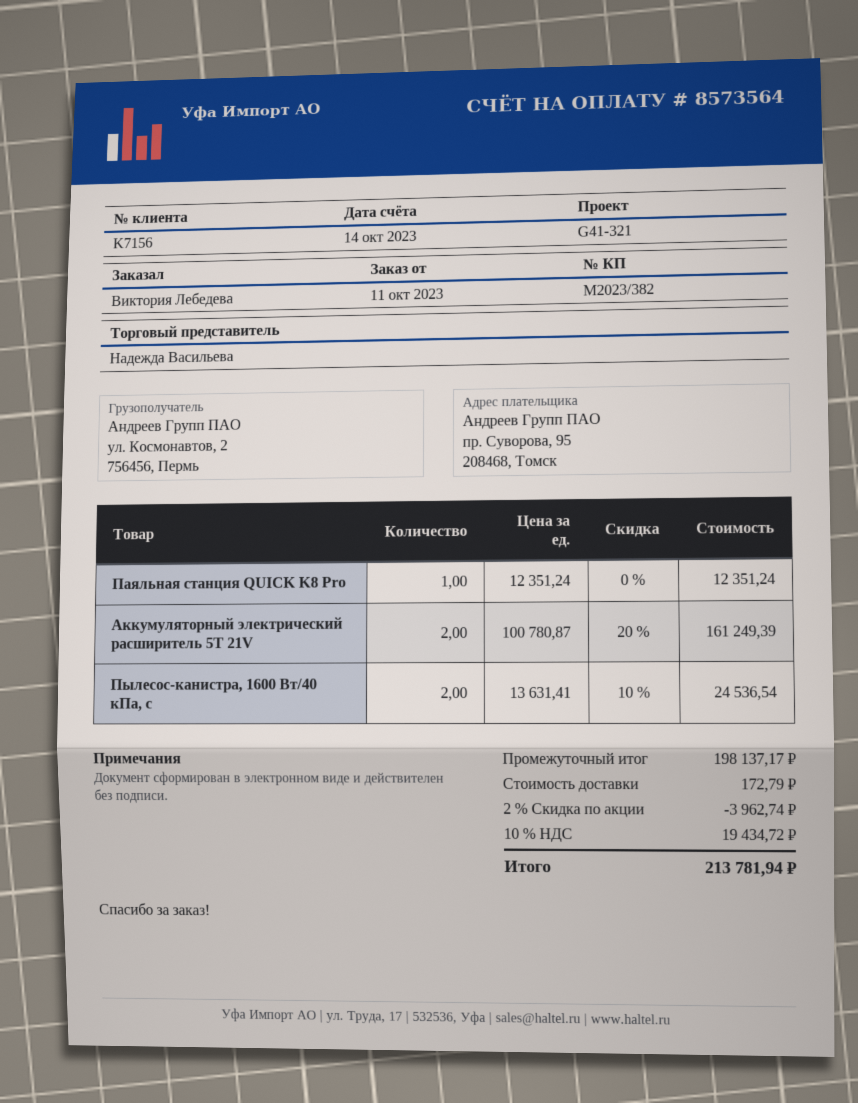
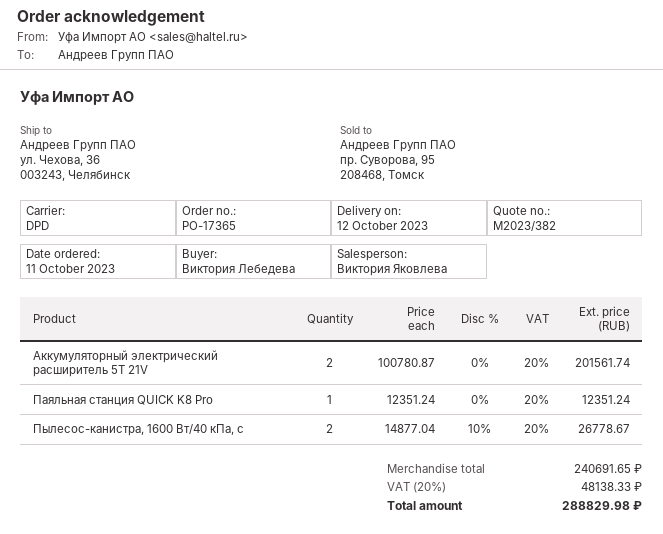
sales rep: Надежда Васильева -> Виктория Яковлева
ship to: ул. Космонавтов, 2, 756456, Пермь -> ул. Чехова, 36, 003243, Челябинск
Аккумуляторный электрический расширитель 5T 21V: 2 x 100780.87 - 20% = 161249.39 -> 2 x 100780.87 = 201561.74
Пылесос-канистра, 1600 Вт/40 кПа, с: 2 x 13631.41 - 10% = 24536.54 -> 2 x 14877.04 - 10% = 26778.67
subtotal: 198137.17 -> 240691.65
discount: 2% = 3962.74 -> none
shipping: 172.79 -> none
tax: 10% = 19434.72 -> 20% = 48138.33
total: 213781.94 -> 288829.98

